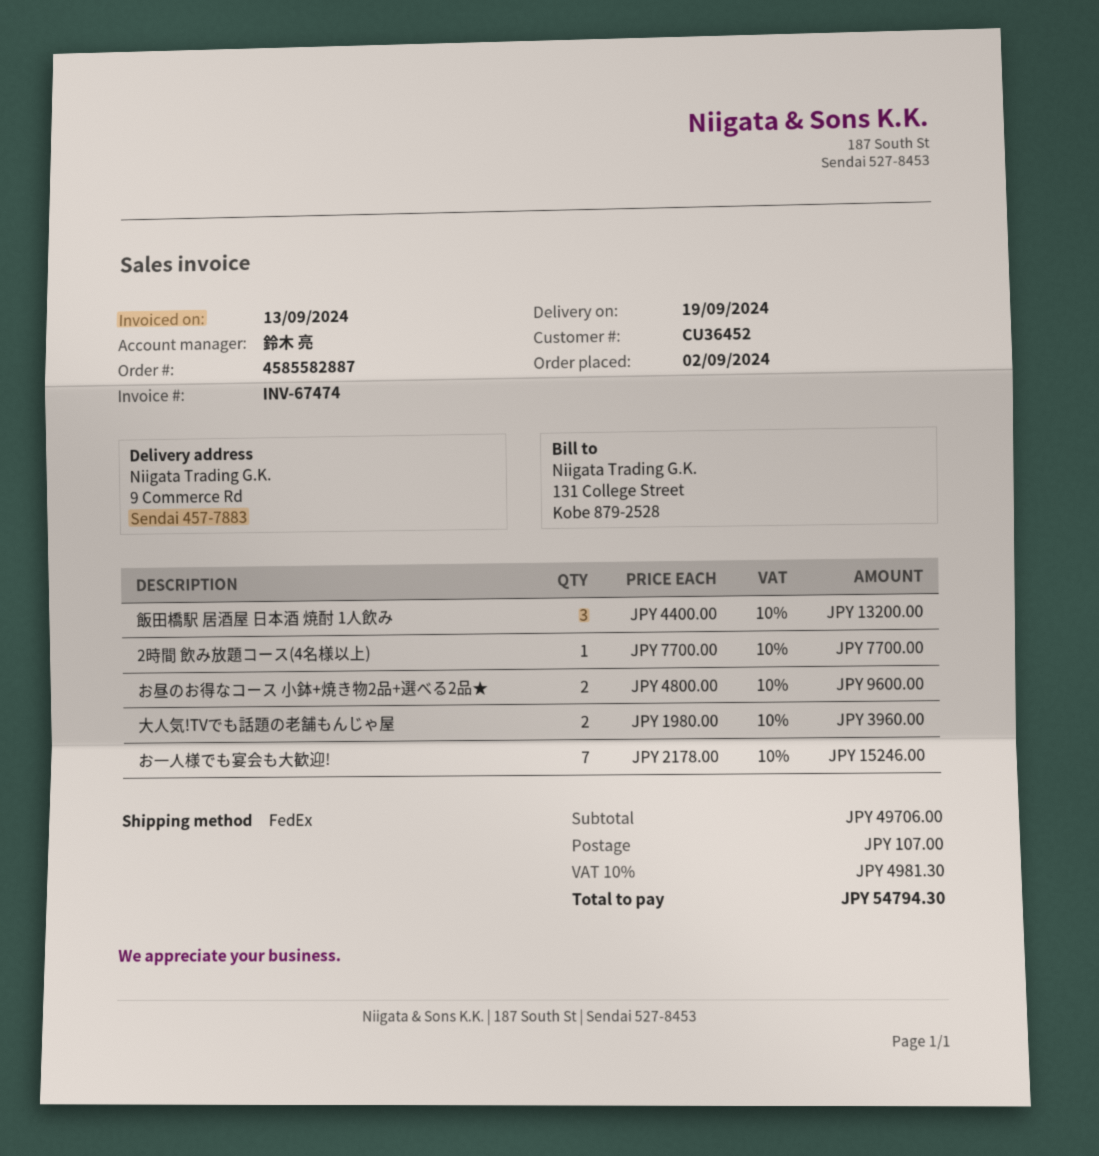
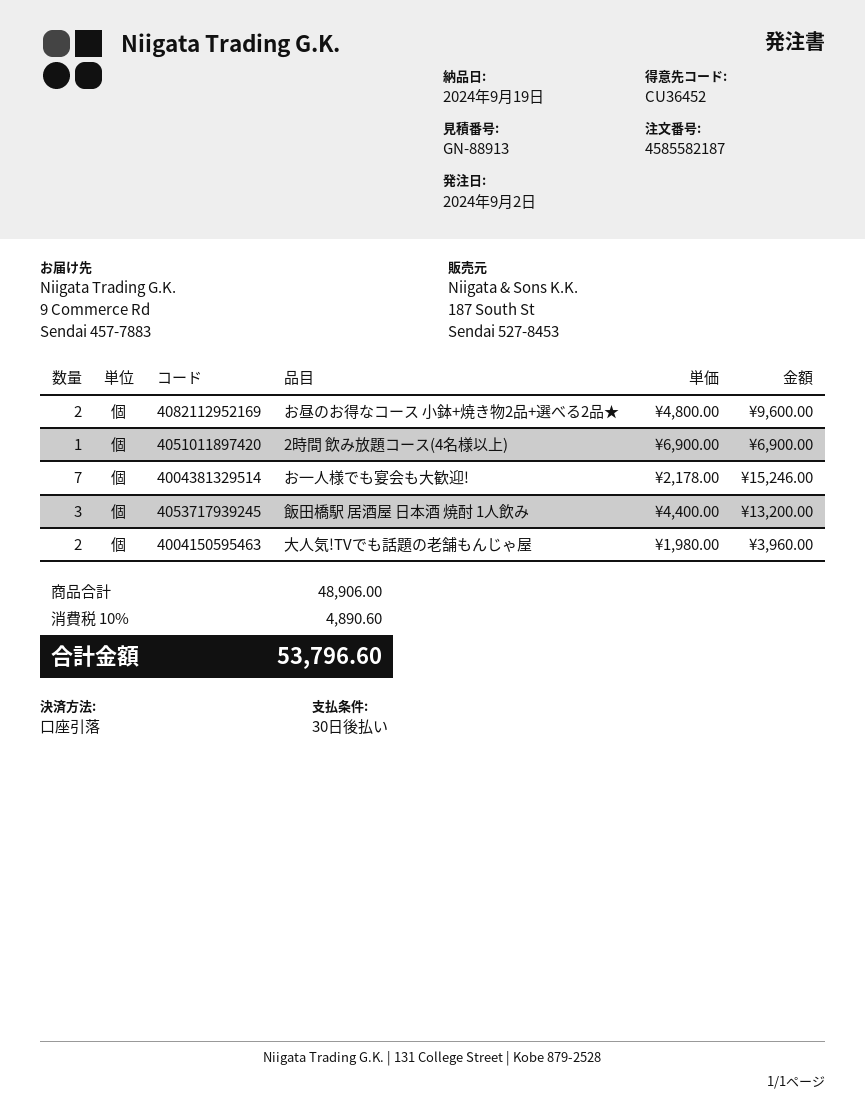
order number: 4585582887 -> 4585582187
2時間 飲み放題コース(4名様以上): 1 x 7700.00 = 7700.00 -> 1 x 6900.00 = 6900.00
subtotal: 49706.00 -> 48906.00
shipping: 107.00 -> none
tax: 10% = 4981.30 -> 10% = 4890.60
total: 54794.30 -> 53796.60

